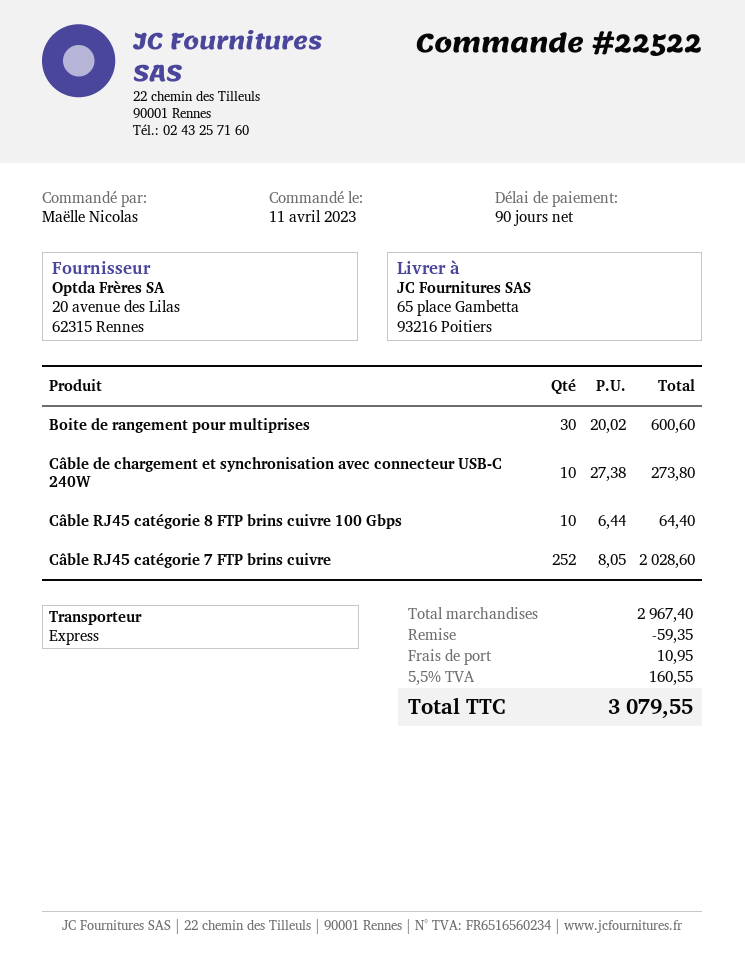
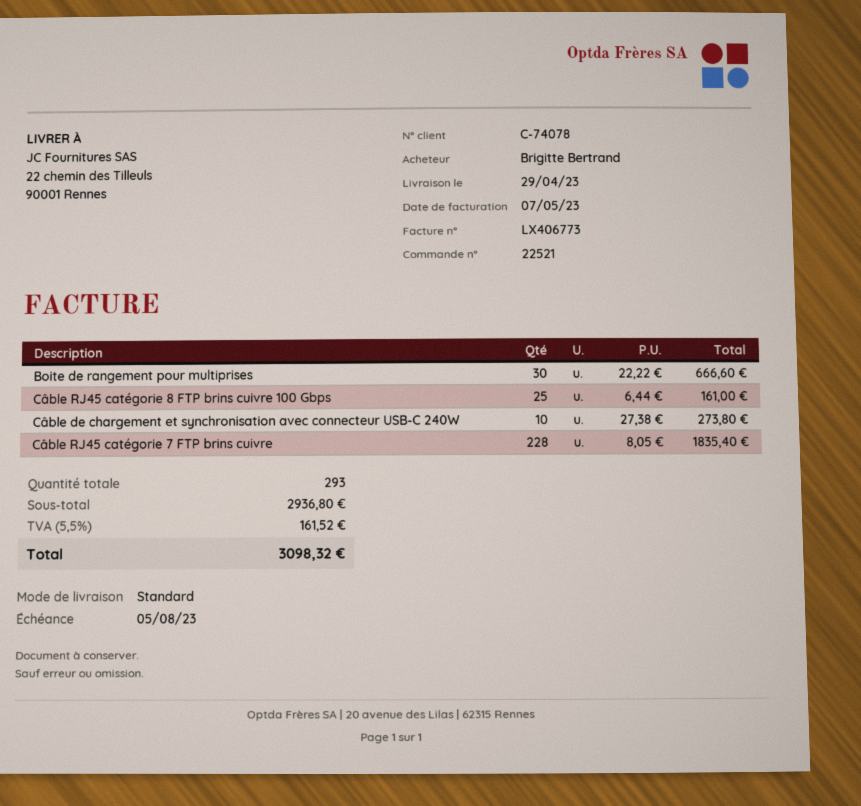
order number: 22522 -> 22521
ordered by: Maëlle Nicolas -> Brigitte Bertrand
shipping method: express -> standard
ship to: 65 place Gambetta, 93216 Poitiers -> 22 chemin des Tilleuls, 90001 Rennes
Boite de rangement pour multiprises: 30 x 20.02 = 600.60 -> 30 x 22.22 = 666.60
Câble RJ45 catégorie 8 FTP brins cuivre 100 Gbps: 10 x 6.44 = 64.40 -> 25 x 6.44 = 161.00
Câble RJ45 catégorie 7 FTP brins cuivre: 252 x 8.05 = 2028.60 -> 228 x 8.05 = 1835.40
subtotal: 2967.40 -> 2936.80
discount: 59.35 -> none
shipping: 10.95 -> none
tax: 5.5% = 160.55 -> 5.5% = 161.52
total: 3079.55 -> 3098.32

